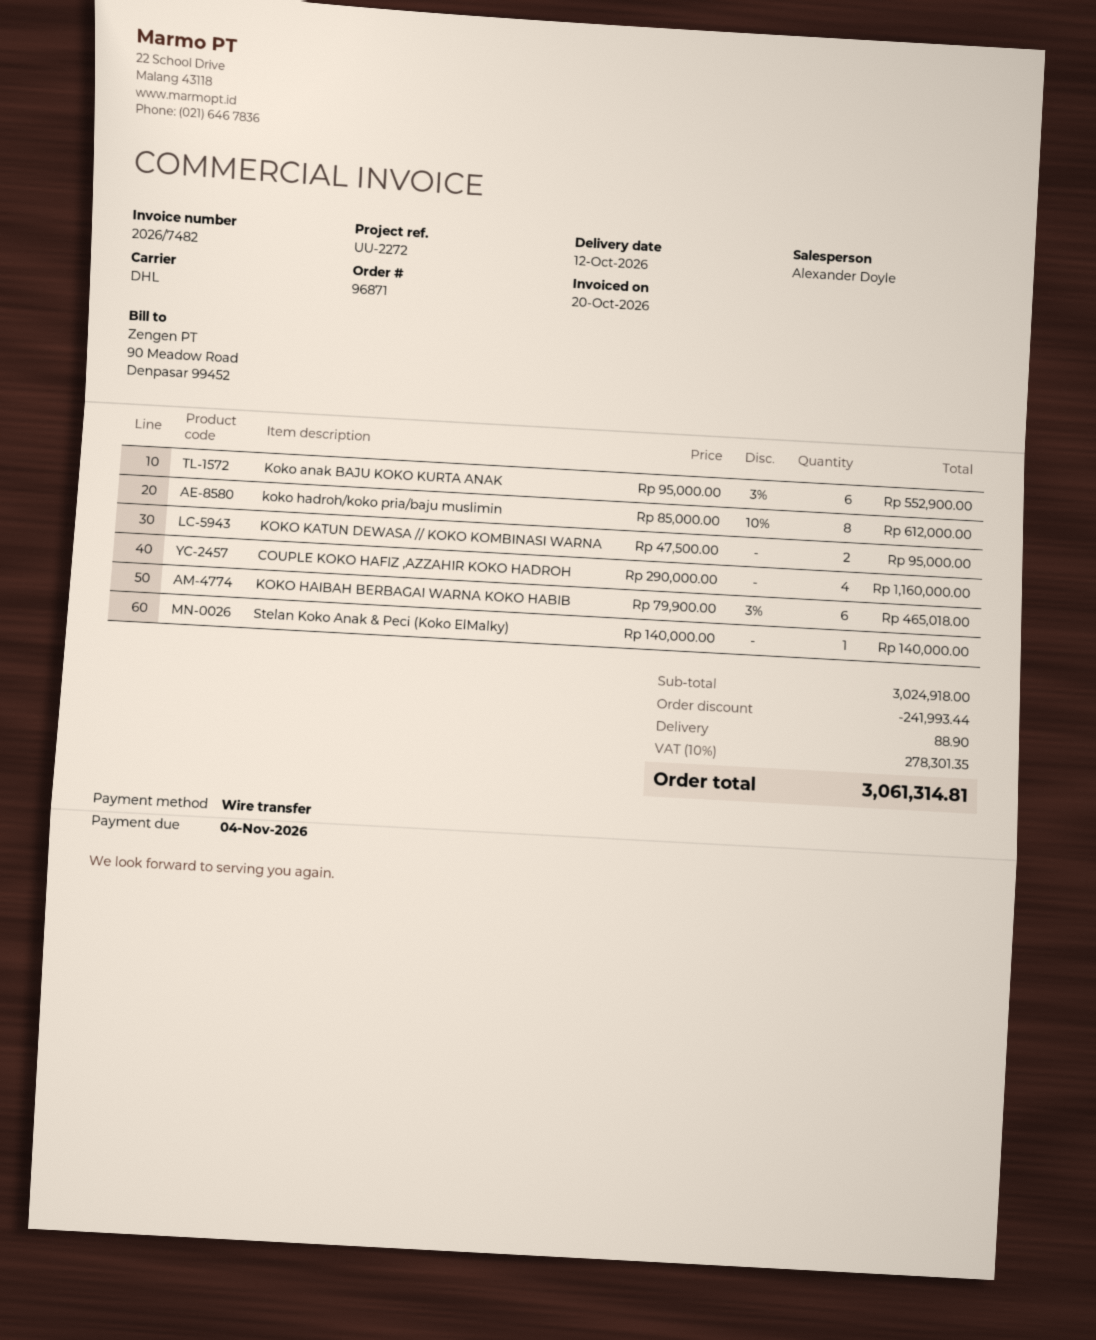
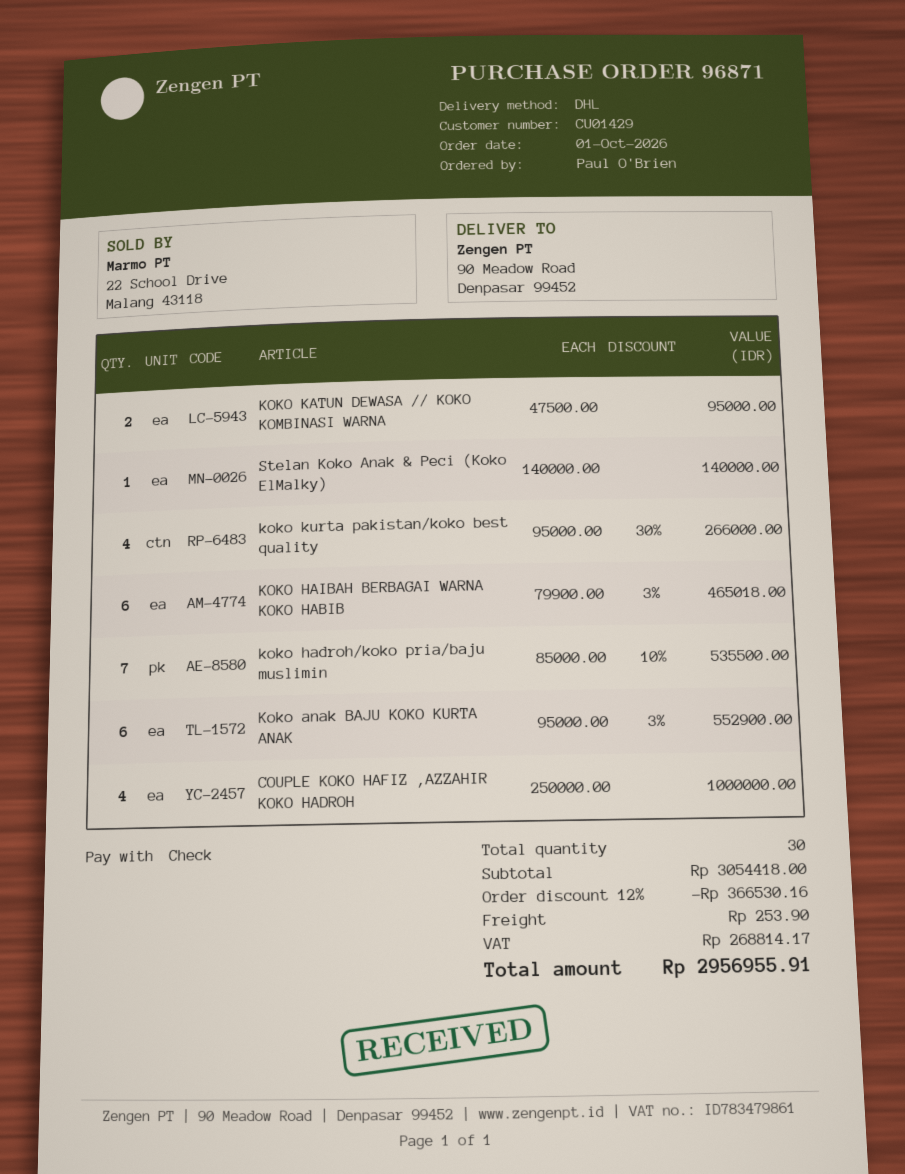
payment method: bank transfer -> cheque
koko hadroh/koko pria/baju muslimin: 8 x 85000.00 - 10% = 612000.00 -> 7 x 85000.00 - 10% = 535500.00
COUPLE KOKO HAFIZ ,AZZAHIR KOKO HADROH: 4 x 290000.00 = 1160000.00 -> 4 x 250000.00 = 1000000.00
koko kurta pakistan/koko best quality: none -> 4 x 95000.00 - 30% = 266000.00
subtotal: 3024918.00 -> 3054418.00
discount: 241993.44 -> 366530.16
shipping: 88.90 -> 253.90
tax: 278301.35 -> 268814.17
total: 3061314.81 -> 2956955.91

